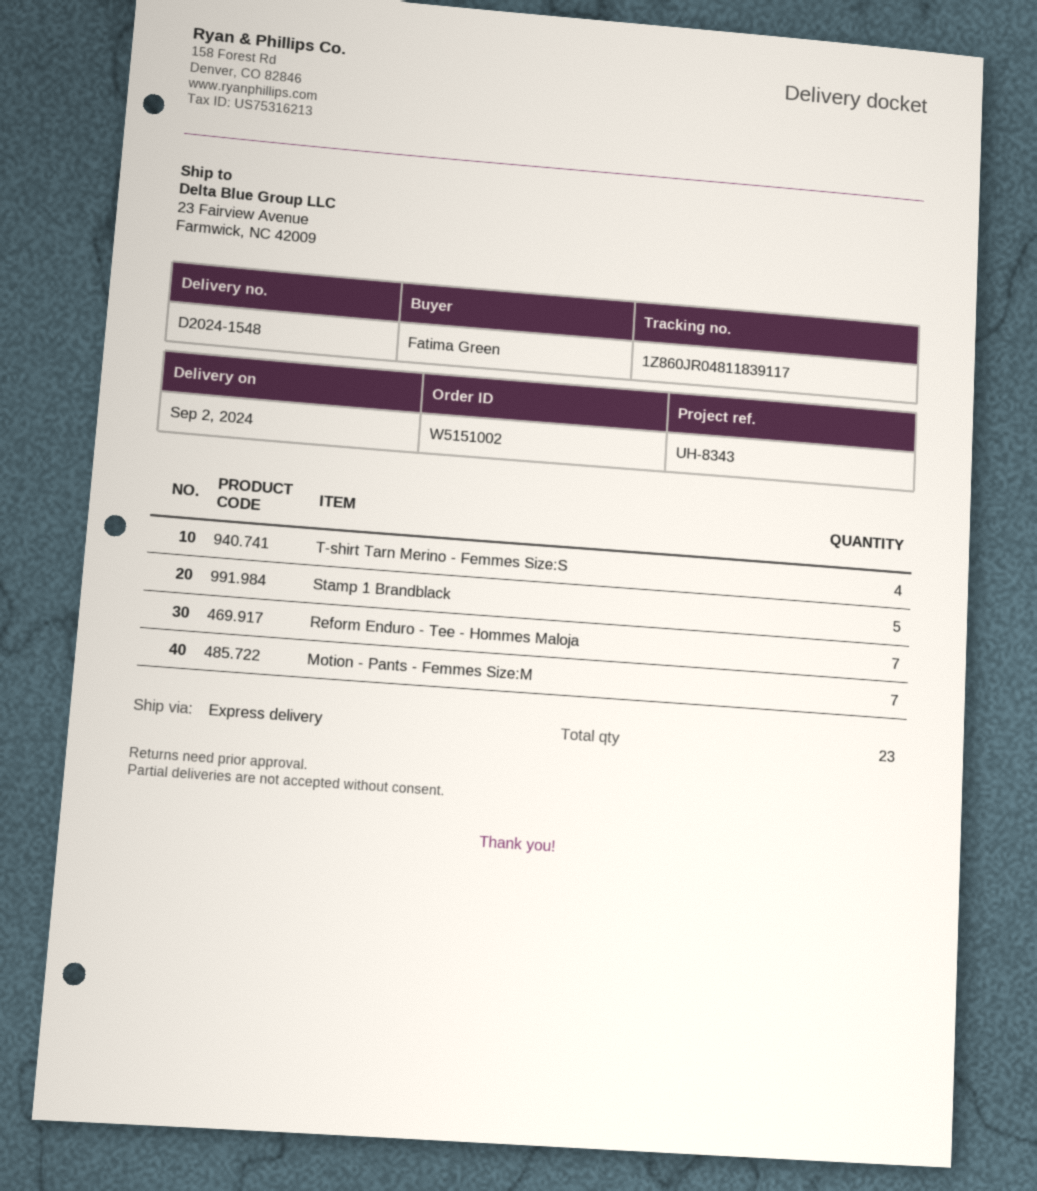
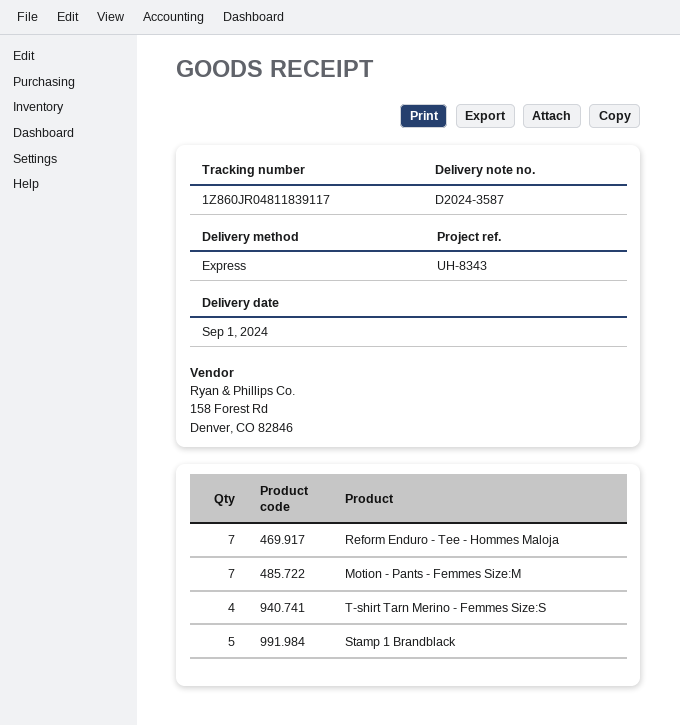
delivery note number: D2024-1548 -> D2024-3587
delivery date: 2024-09-02 -> 2024-09-01

